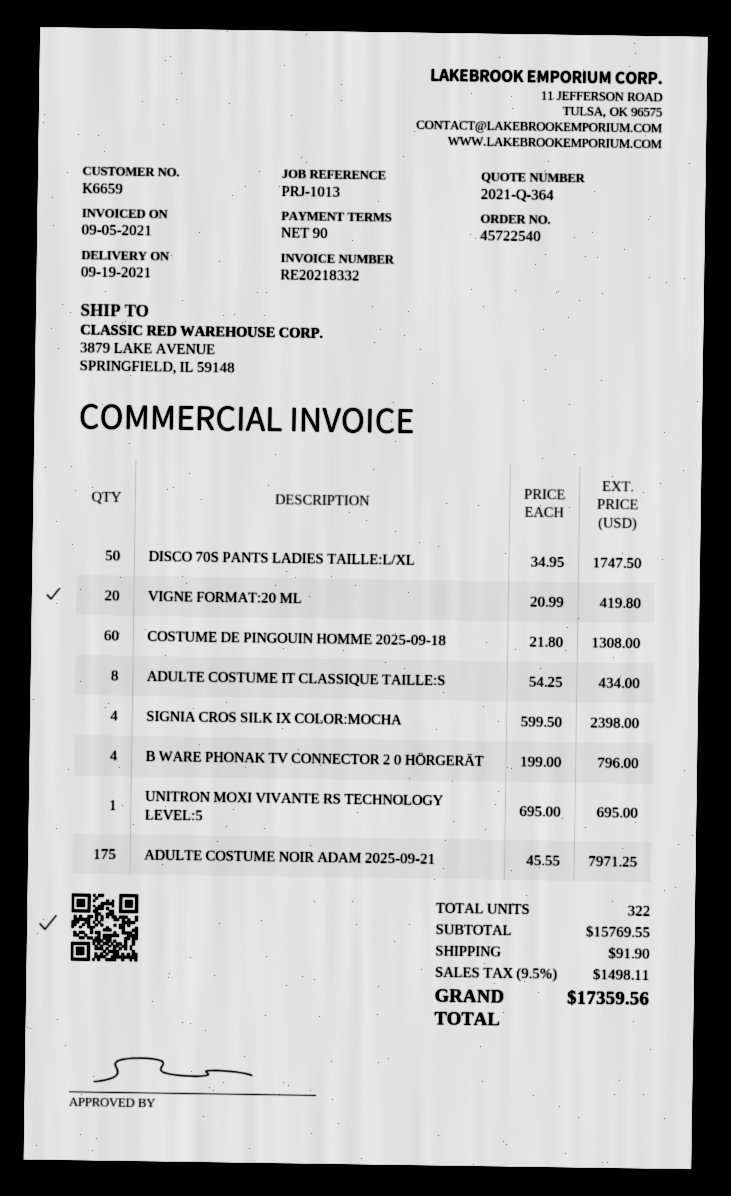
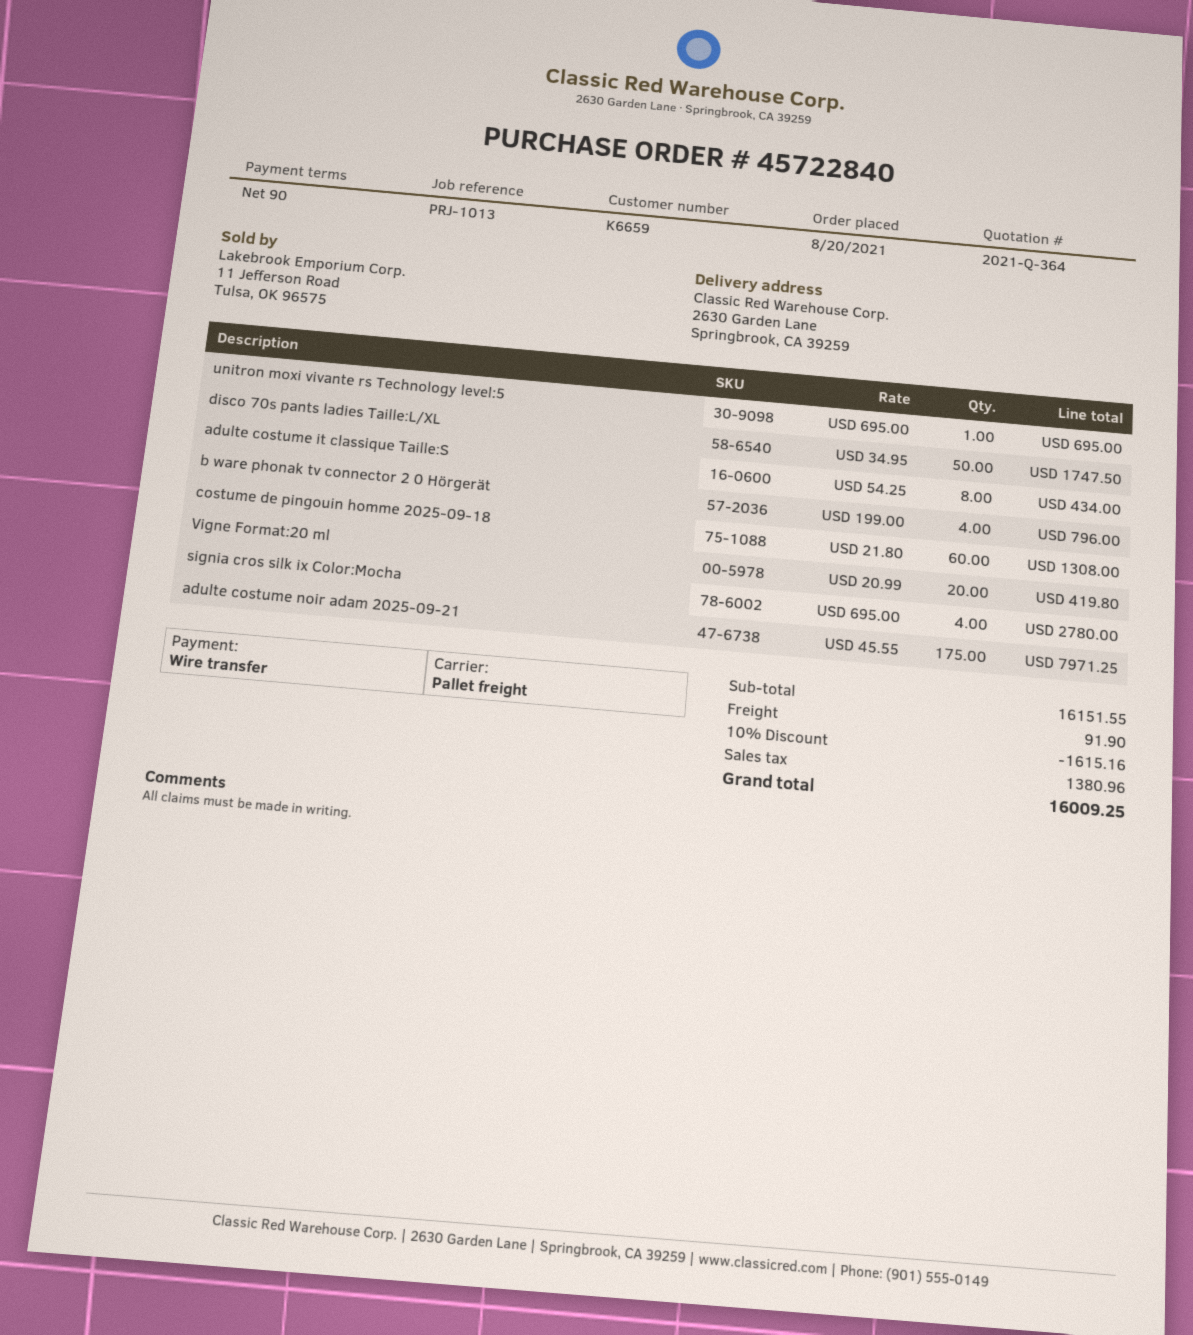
order number: 45722540 -> 45722840
ship to: 3879 LAKE AVENUE, SPRINGFIELD, IL 59148 -> 2630 Garden Lane, Springbrook, CA 39259
SIGNIA CROS SILK IX COLOR:MOCHA: 4 x 599.50 = 2398.00 -> 4 x 695.00 = 2780.00
subtotal: 15769.55 -> 16151.55
discount: none -> 10% = 1615.16
tax: 1498.11 -> 1380.96
total: 17359.56 -> 16009.25

